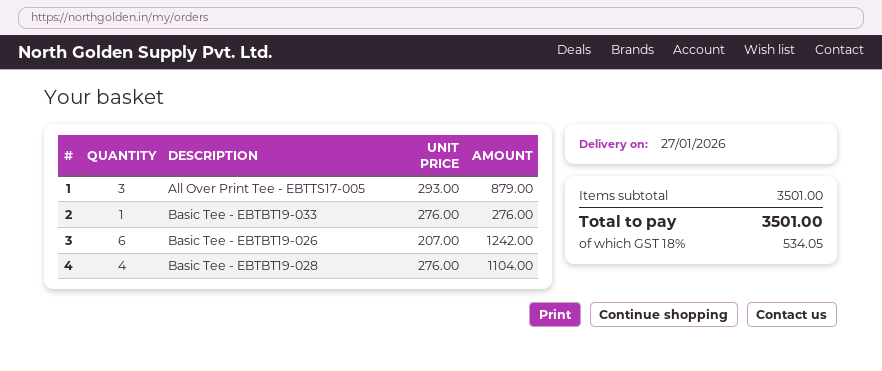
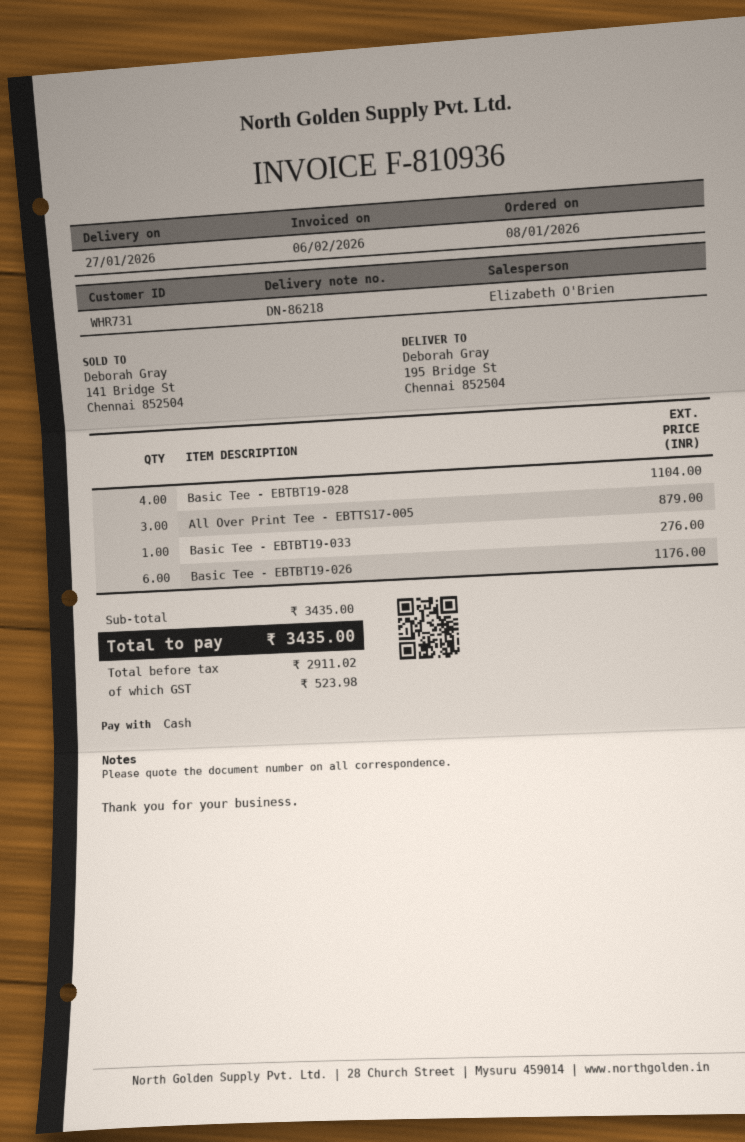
Basic Tee - EBTBT19-026: 6 for 1242.00 -> 6 for 1176.00
subtotal: 3501.00 -> 3435.00
tax: 534.05 -> 523.98
total: 3501.00 -> 3435.00

